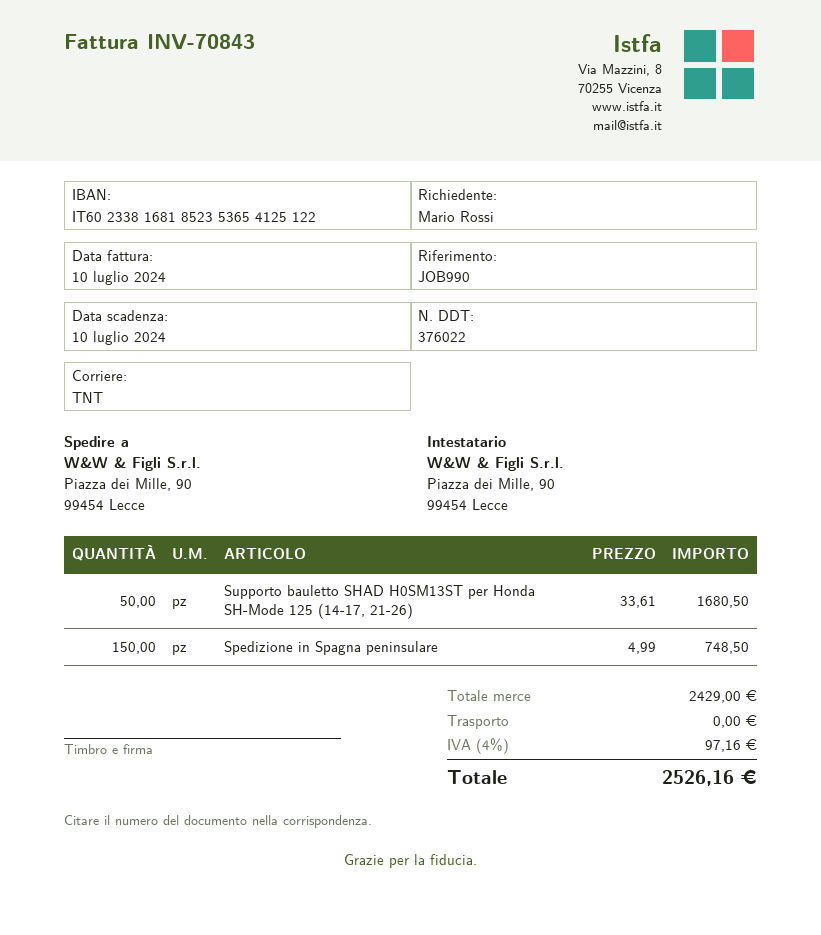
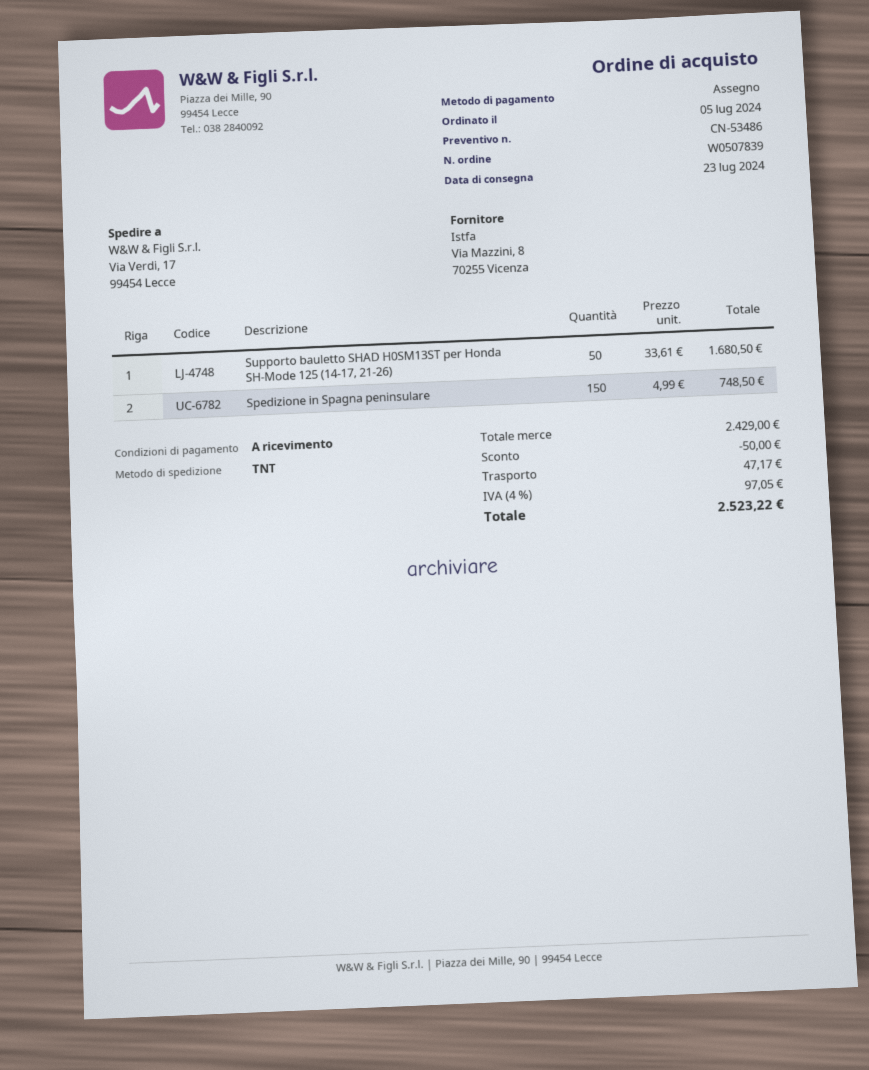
ship to: Piazza dei Mille, 90, 99454 Lecce -> Via Verdi, 17, 99454 Lecce
discount: none -> 50.00
shipping: 0.00 -> 47.17
tax: 4% = 97.16 -> 4% = 97.05
total: 2526.16 -> 2523.22

